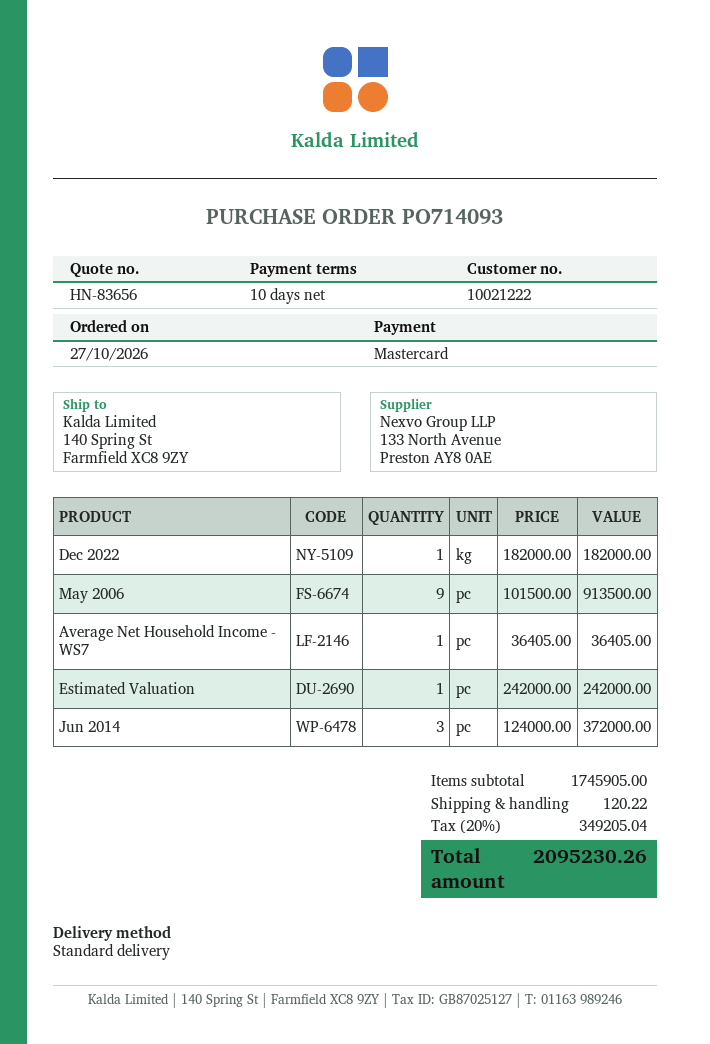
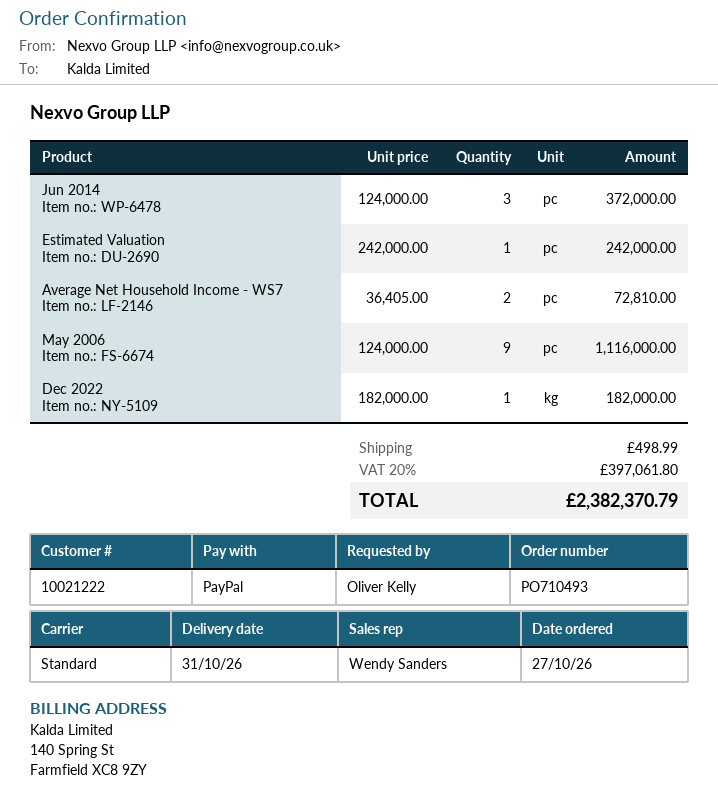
order number: PO714093 -> PO710493
payment method: Mastercard -> PayPal
May 2006: 9 x 101500.00 = 913500.00 -> 9 x 124000.00 = 1116000.00
Average Net Household Income - WS7: 1 x 36405.00 = 36405.00 -> 2 x 36405.00 = 72810.00
shipping: 120.22 -> 498.99
tax: 20% = 349205.04 -> 20% = 397061.80
total: 2095230.26 -> 2382370.79

